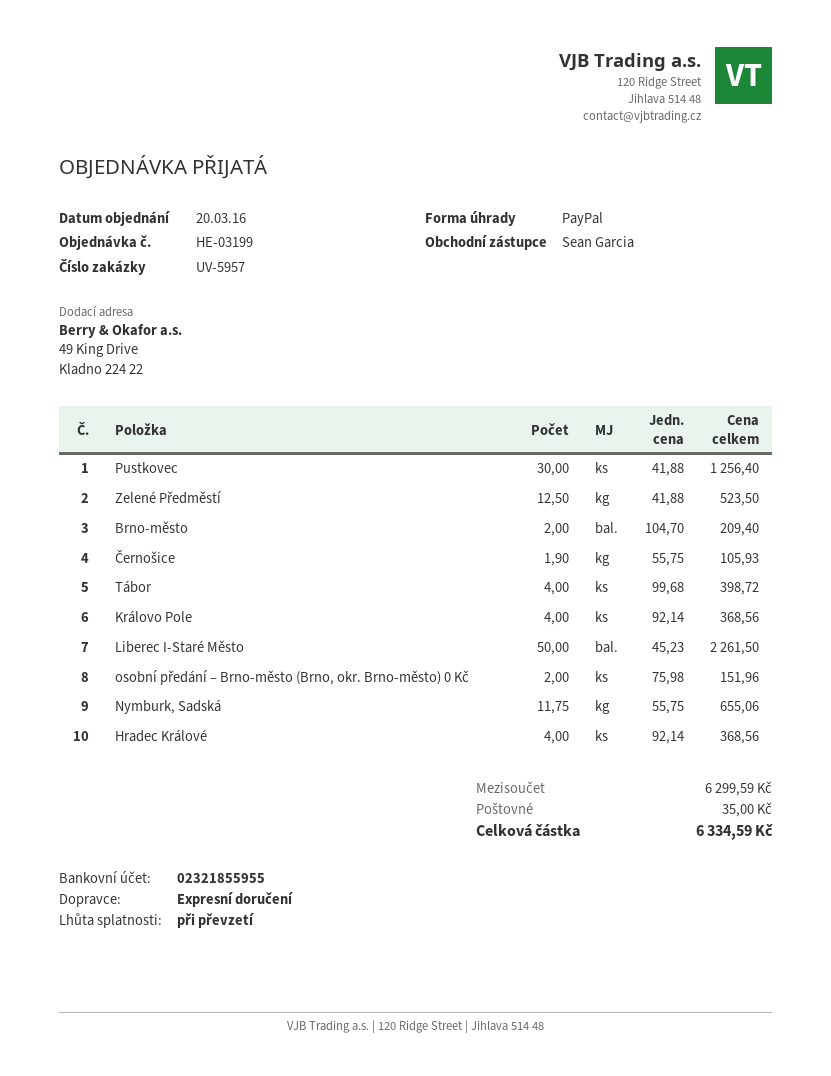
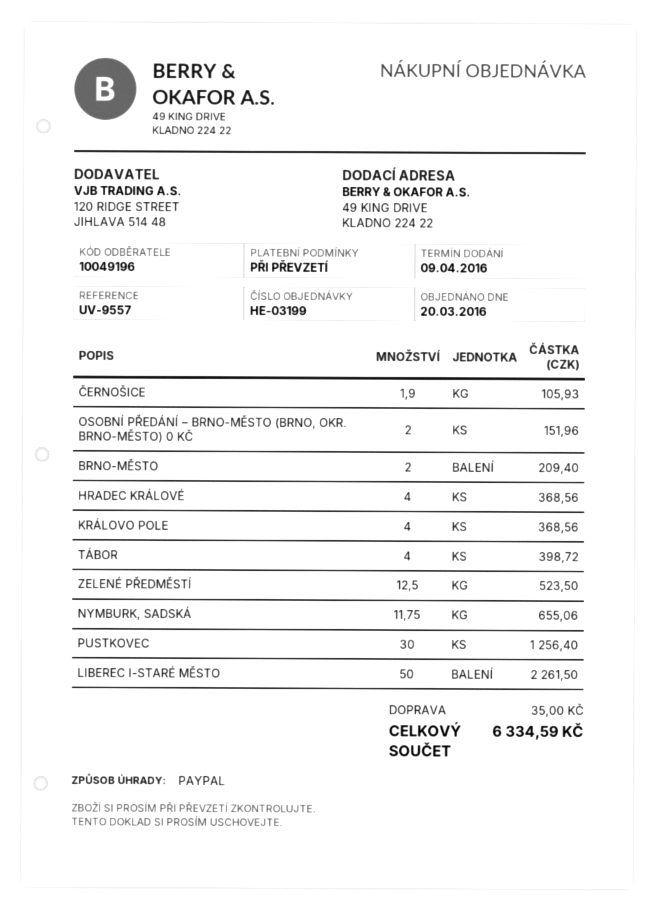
reference: UV-5957 -> UV-9557

